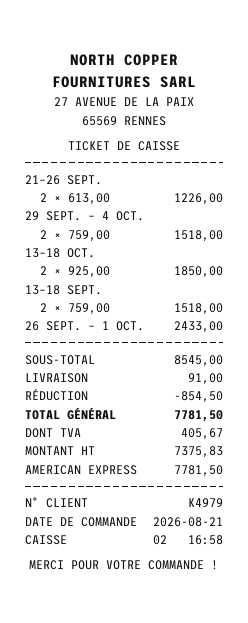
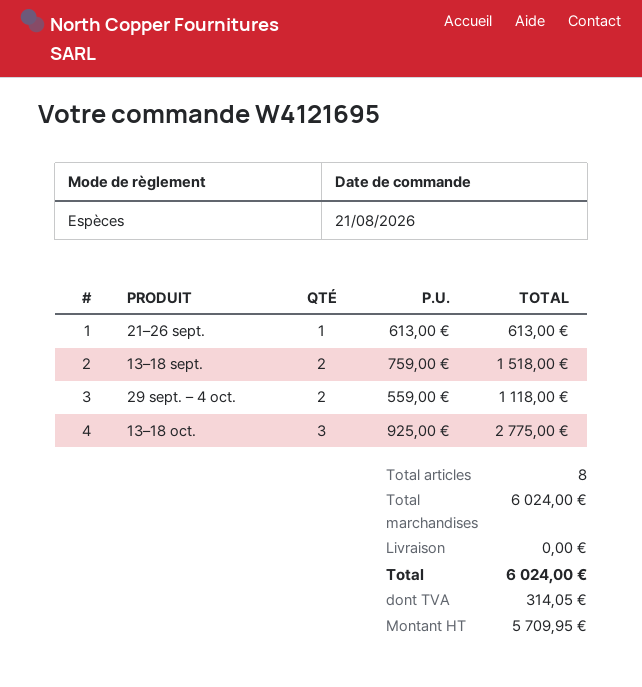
payment method: American Express -> cash
21–26 SEPT.: 2 x 613.00 = 1226.00 -> 1 x 613.00 = 613.00
29 SEPT. – 4 OCT.: 2 x 759.00 = 1518.00 -> 2 x 559.00 = 1118.00
13–18 OCT.: 2 x 925.00 = 1850.00 -> 3 x 925.00 = 2775.00
26 SEPT. – 1 OCT.: 1 x 2433.00 = 2433.00 -> none
subtotal: 8545.00 -> 6024.00
discount: 854.50 -> none
shipping: 91.00 -> 0.00
net: 7375.83 -> 5709.95
tax: 405.67 -> 314.05
total: 7781.50 -> 6024.00

